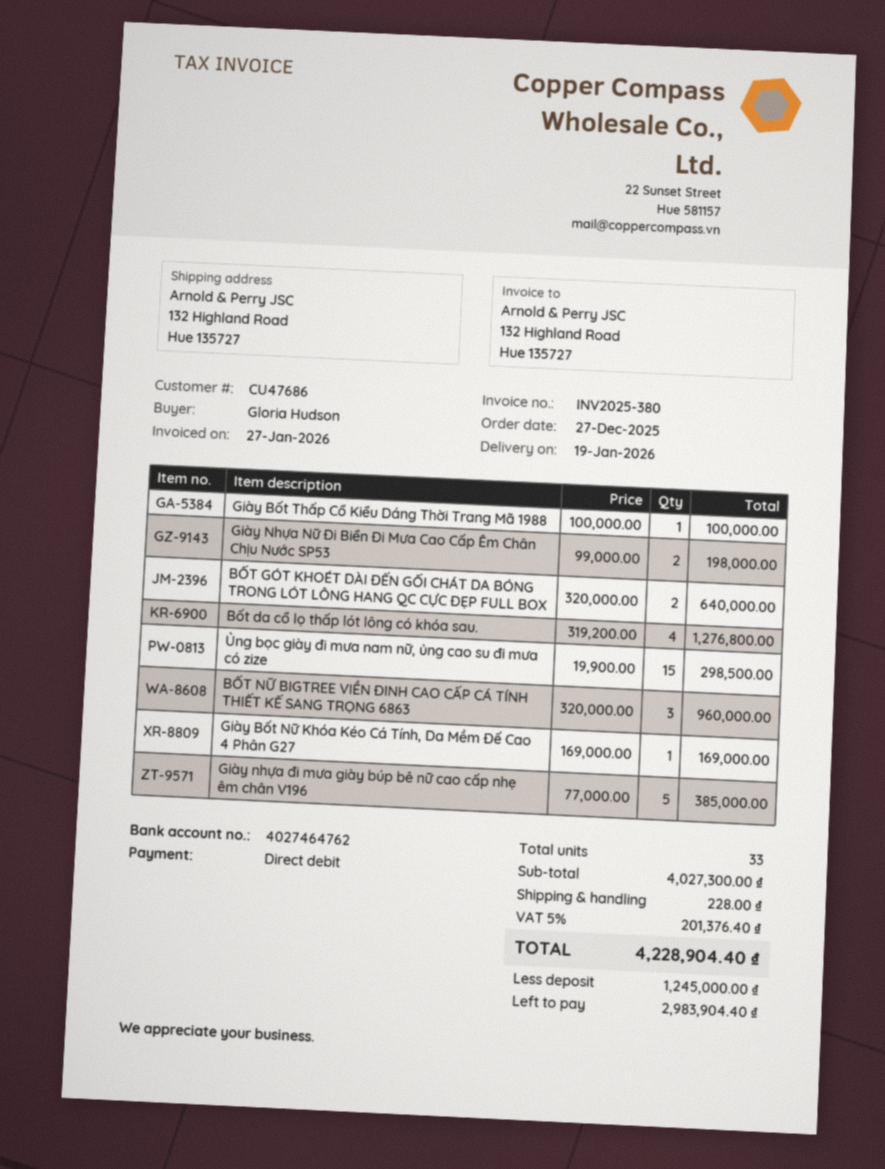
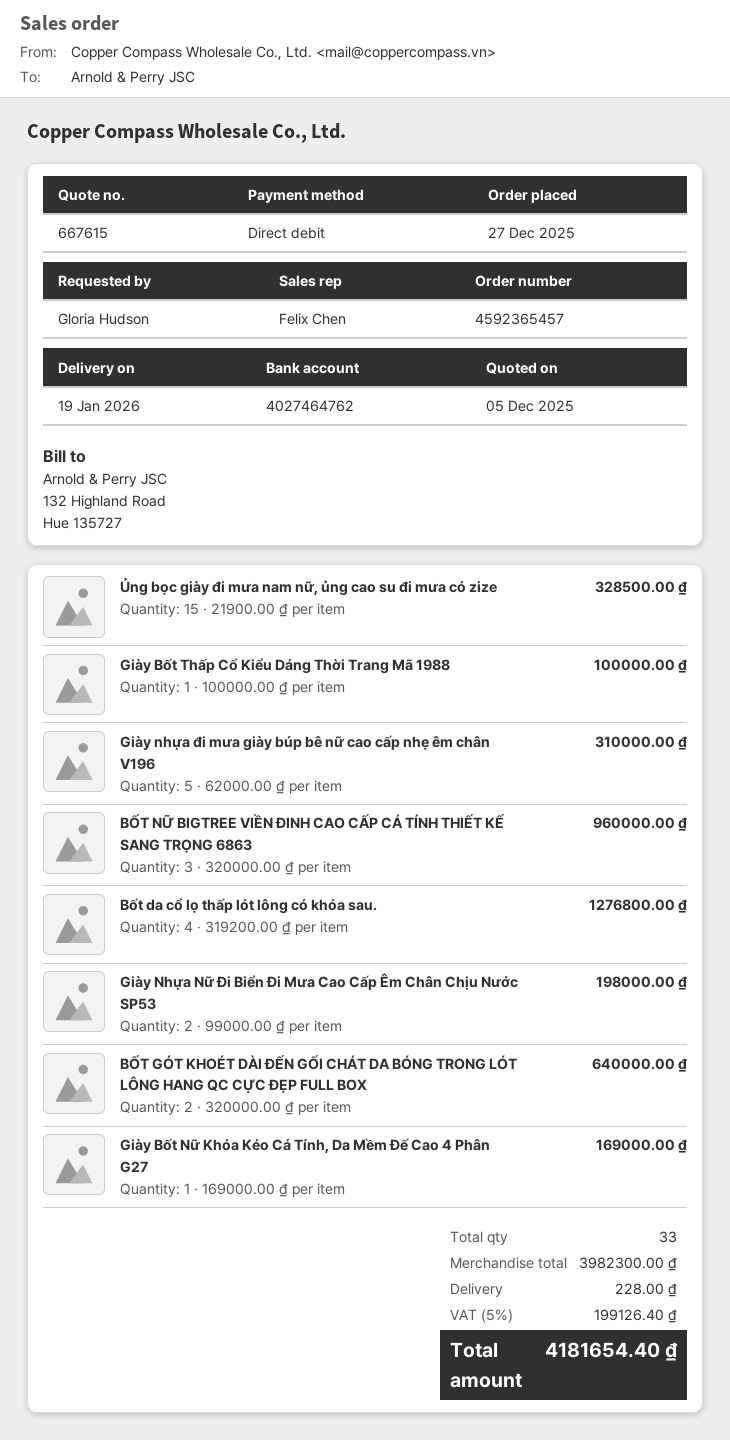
Ủng bọc giày đi mưa nam nữ, ủng cao su đi mưa có zize: 15 x 19900.00 = 298500.00 -> 15 x 21900.00 = 328500.00
Giày nhựa đi mưa giày búp bê nữ cao cấp nhẹ êm chân V196: 5 x 77000.00 = 385000.00 -> 5 x 62000.00 = 310000.00
subtotal: 4027300.00 -> 3982300.00
tax: 5% = 201376.40 -> 5% = 199126.40
total: 4228904.40 -> 4181654.40

